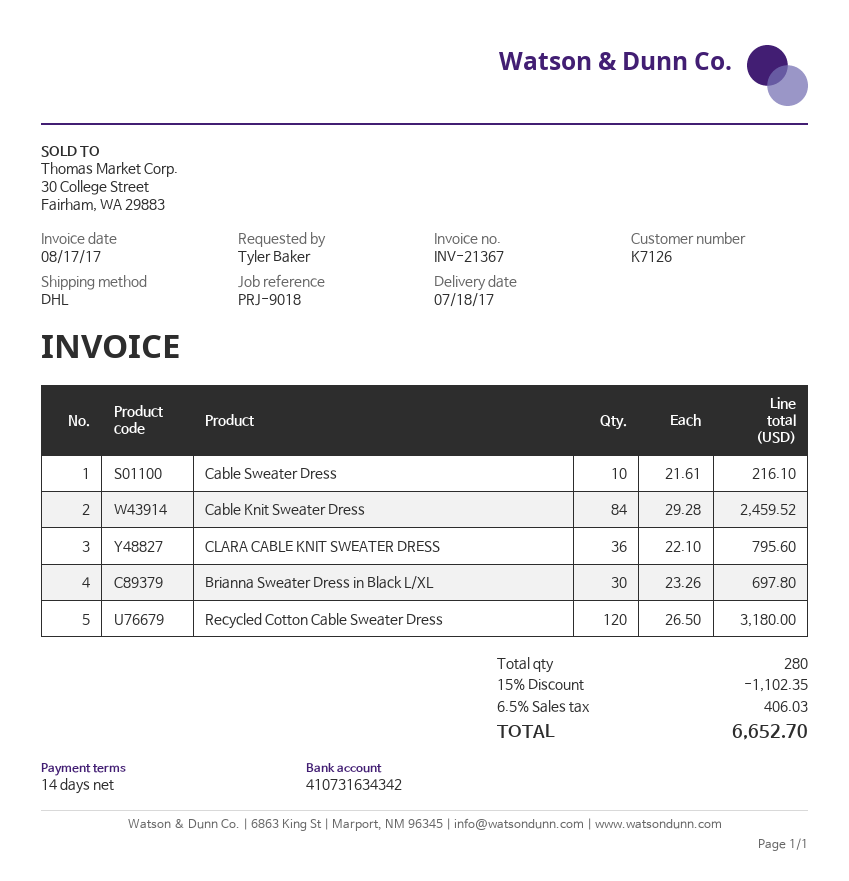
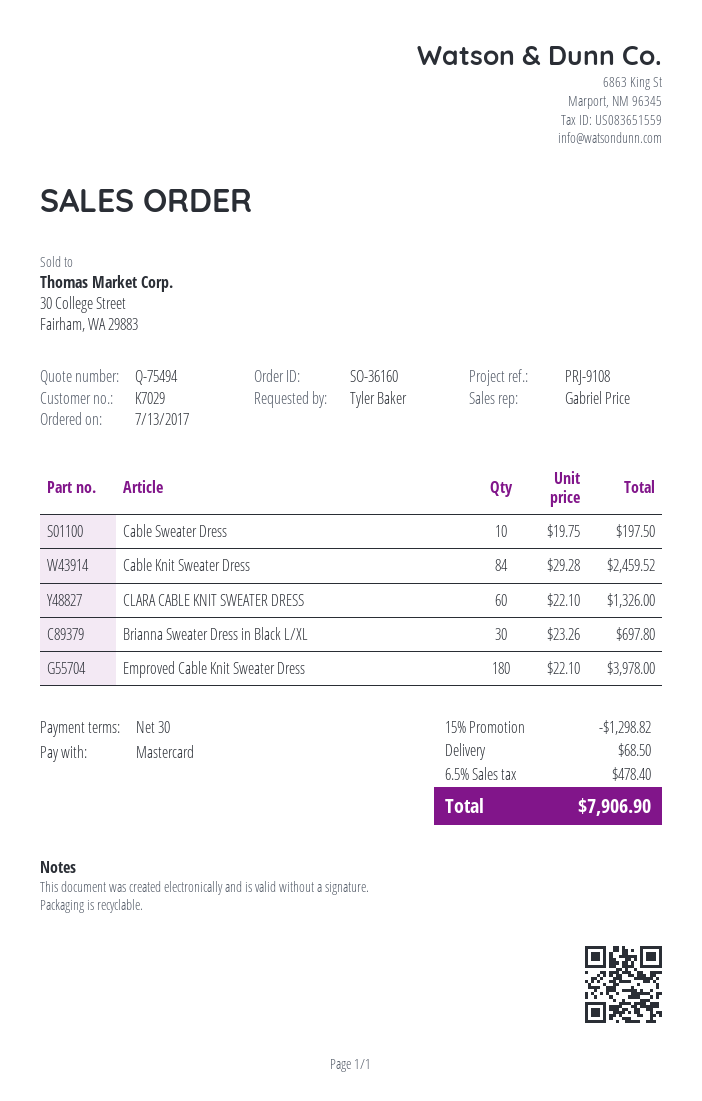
payment terms: 14 days -> 30 days
customer number: K7126 -> K7029
reference: PRJ-9018 -> PRJ-9108
Cable Sweater Dress: 10 x 21.61 = 216.10 -> 10 x 19.75 = 197.50
CLARA CABLE KNIT SWEATER DRESS: 36 x 22.10 = 795.60 -> 60 x 22.10 = 1326.00
Recycled Cotton Cable Sweater Dress: 120 x 26.50 = 3180.00 -> none
Emproved Cable Knit Sweater Dress: none -> 180 x 22.10 = 3978.00
discount: 15% = 1102.35 -> 15% = 1298.82
shipping: none -> 68.50
tax: 6.5% = 406.03 -> 6.5% = 478.40
total: 6652.70 -> 7906.90

